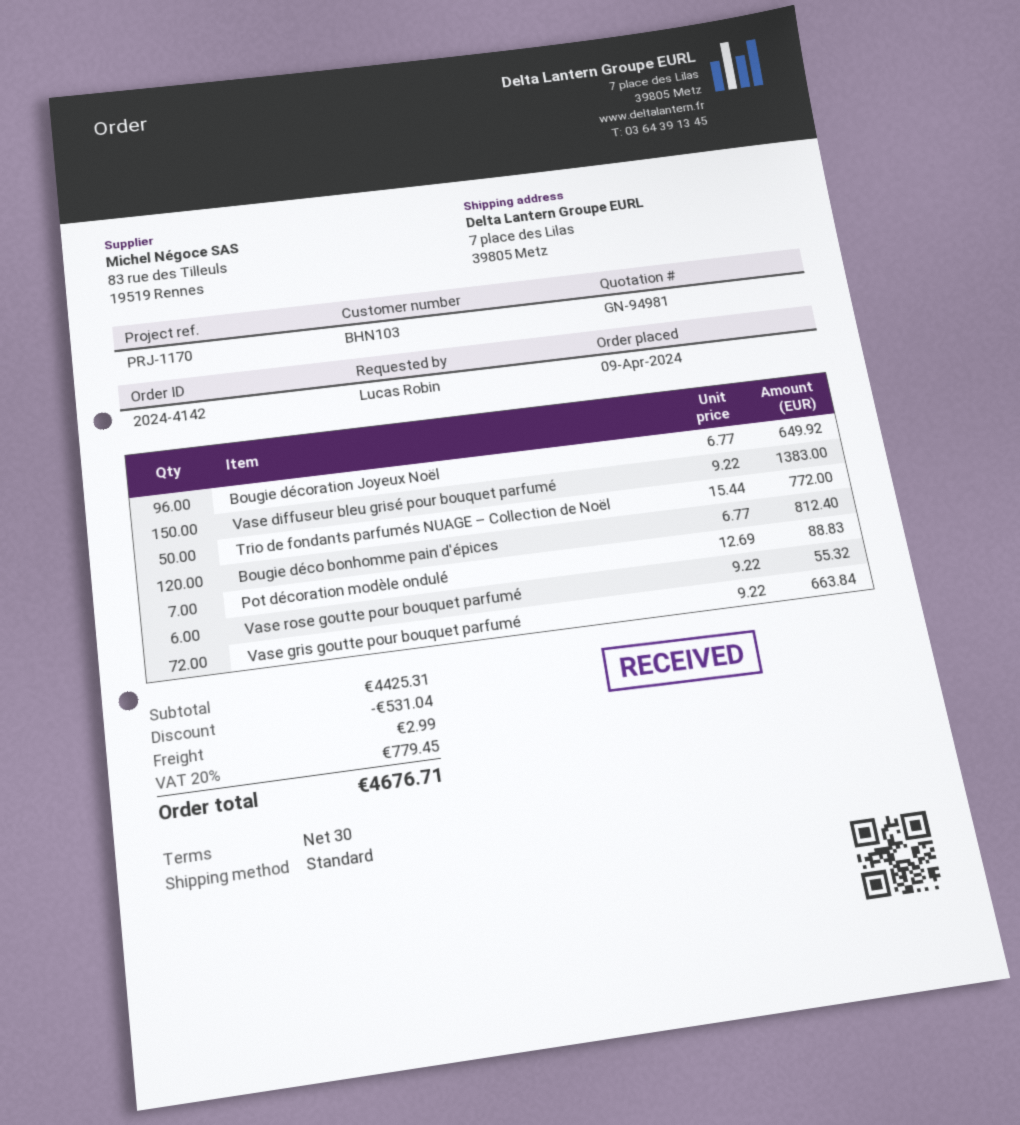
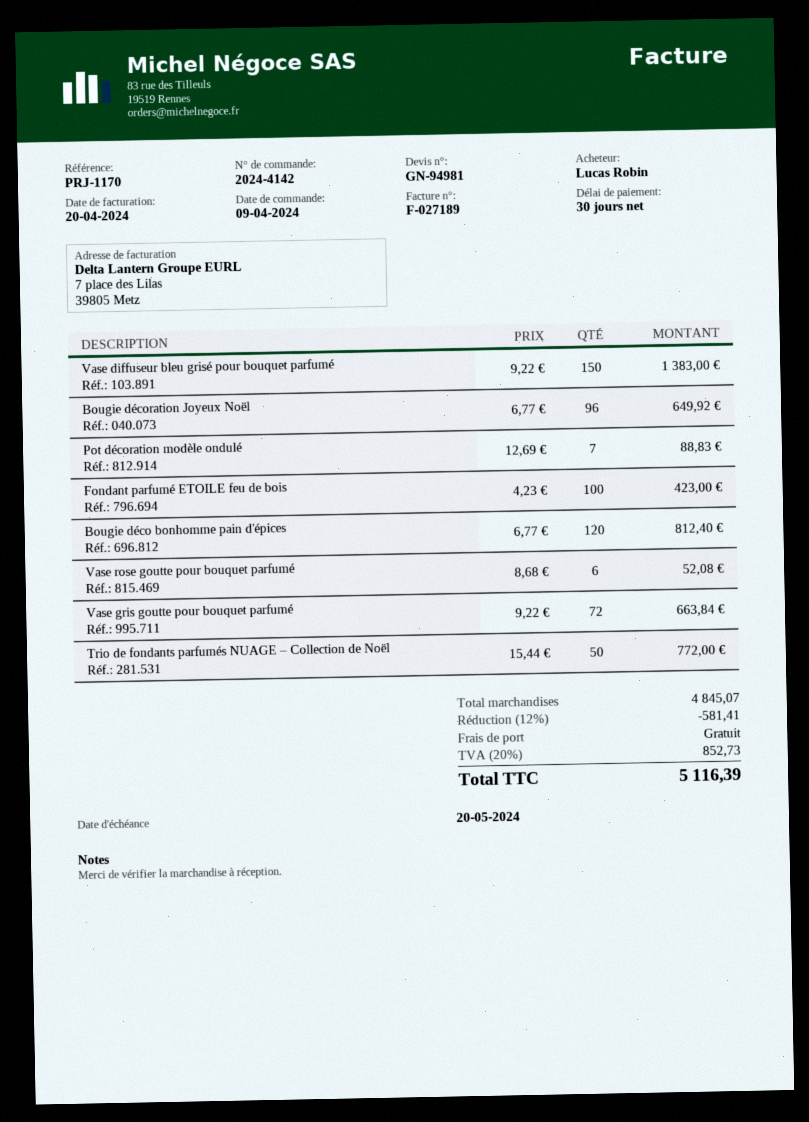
Vase rose goutte pour bouquet parfumé: 6 x 9.22 = 55.32 -> 6 x 8.68 = 52.08
Fondant parfumé ETOILE feu de bois: none -> 100 x 4.23 = 423.00
subtotal: 4425.31 -> 4845.07
discount: 531.04 -> 581.41
shipping: 2.99 -> 0.00
tax: 20% = 779.45 -> 20% = 852.73
total: 4676.71 -> 5116.39

